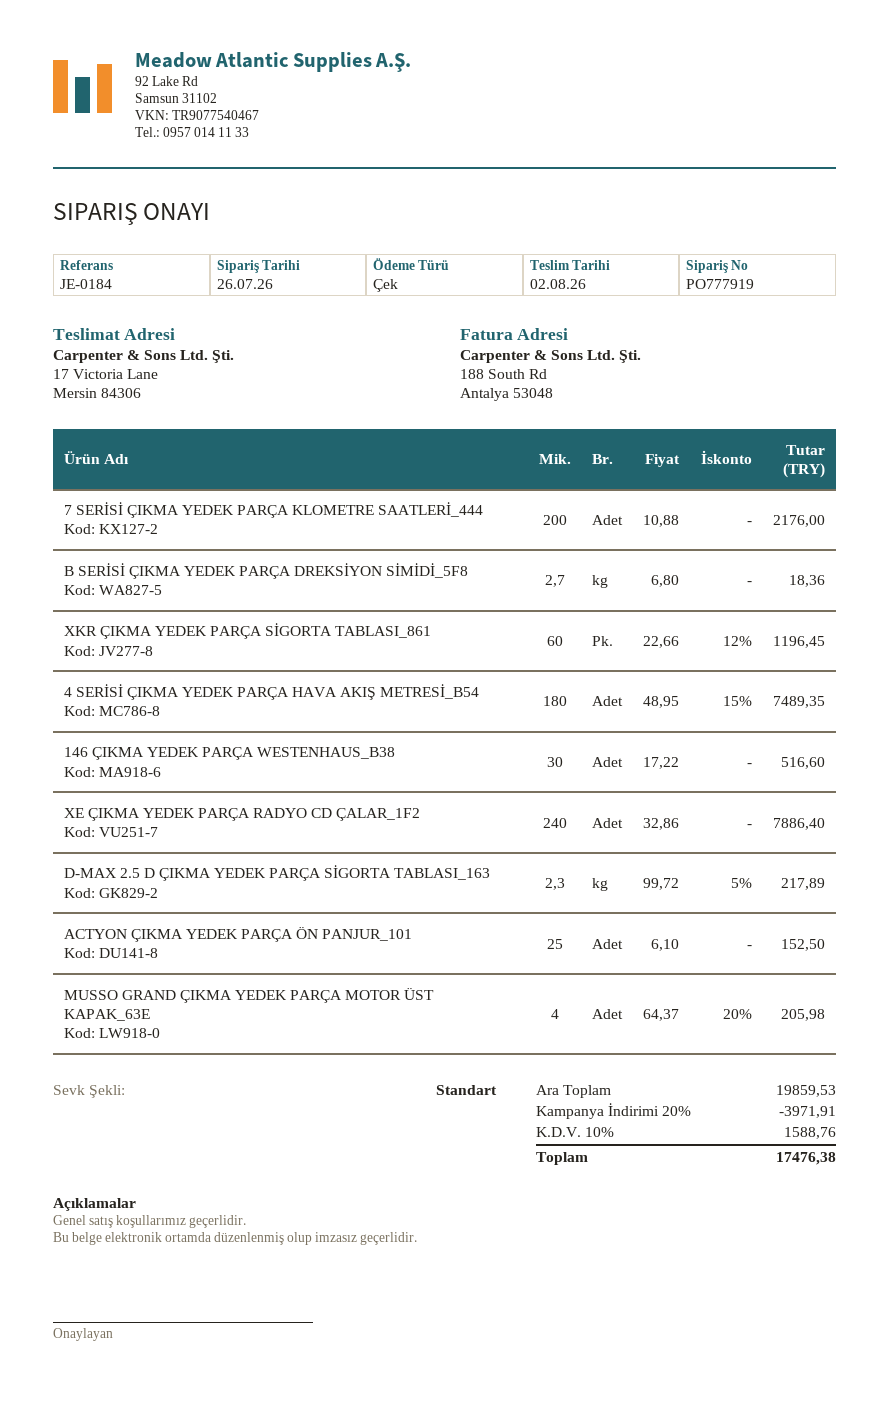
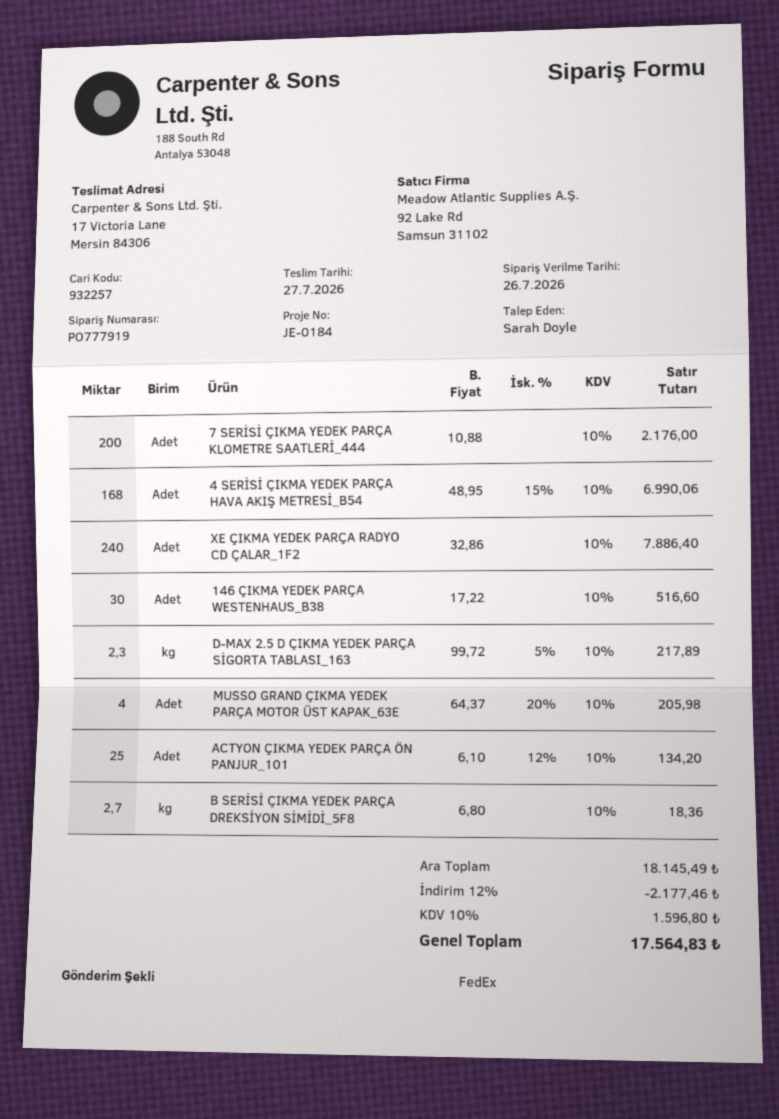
delivery date: 2026-08-02 -> 2026-07-27
shipping method: standard -> FedEx
XKR ÇIKMA YEDEK PARÇA SİGORTA TABLASI_861: 60 x 22.66 - 12% = 1196.45 -> none
4 SERİSİ ÇIKMA YEDEK PARÇA HAVA AKIŞ METRESİ_B54: 180 x 48.95 - 15% = 7489.35 -> 168 x 48.95 - 15% = 6990.06
ACTYON ÇIKMA YEDEK PARÇA ÖN PANJUR_101: 25 x 6.10 = 152.50 -> 25 x 6.10 - 12% = 134.20
subtotal: 19859.53 -> 18145.49
discount: 20% = 3971.91 -> 12% = 2177.46
tax: 10% = 1588.76 -> 10% = 1596.80
total: 17476.38 -> 17564.83

